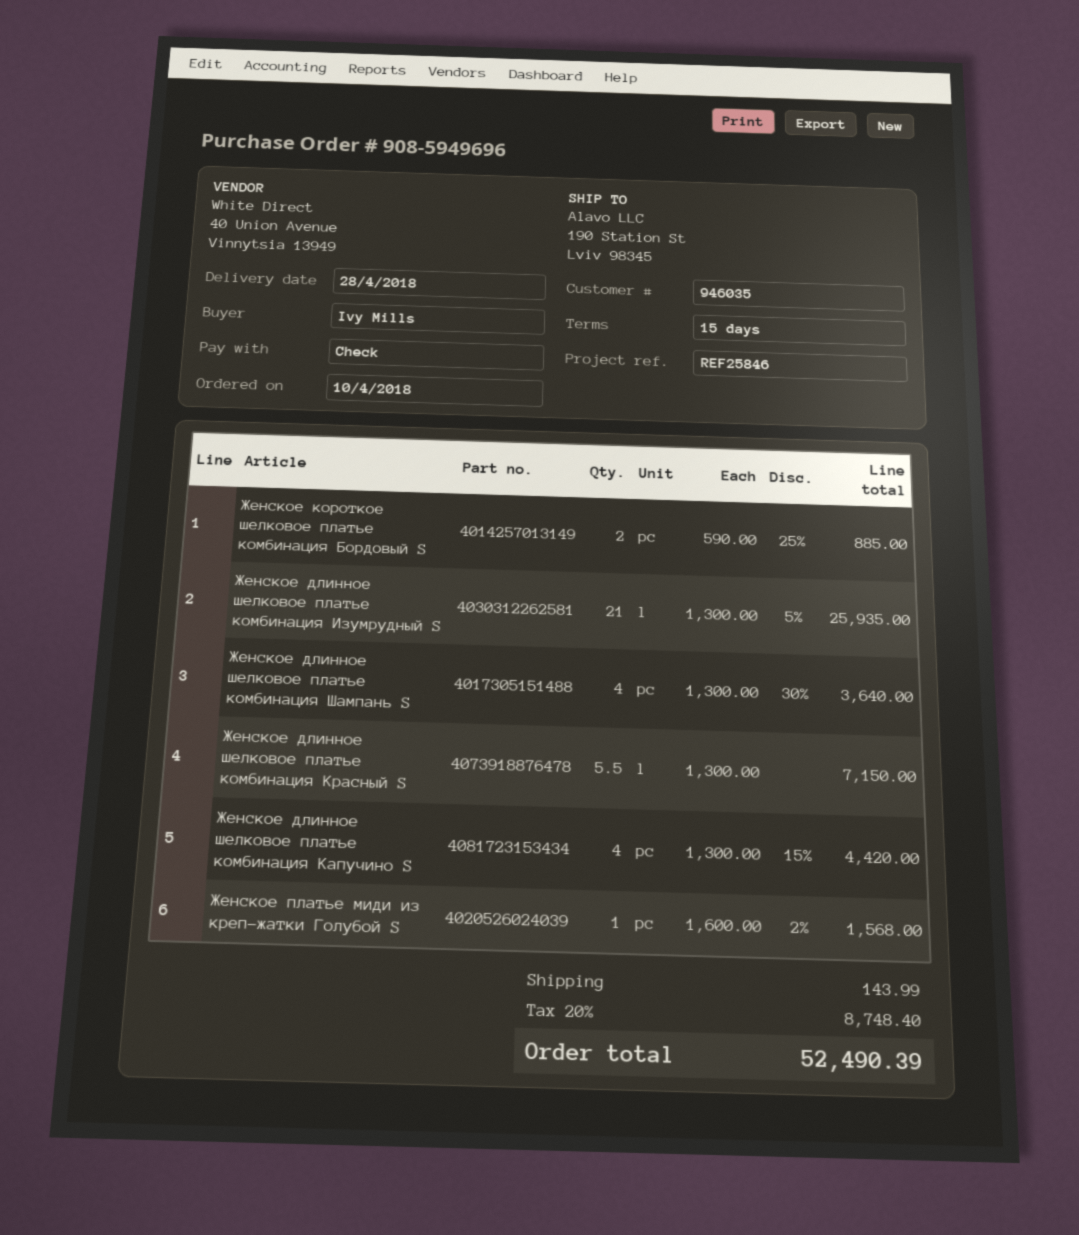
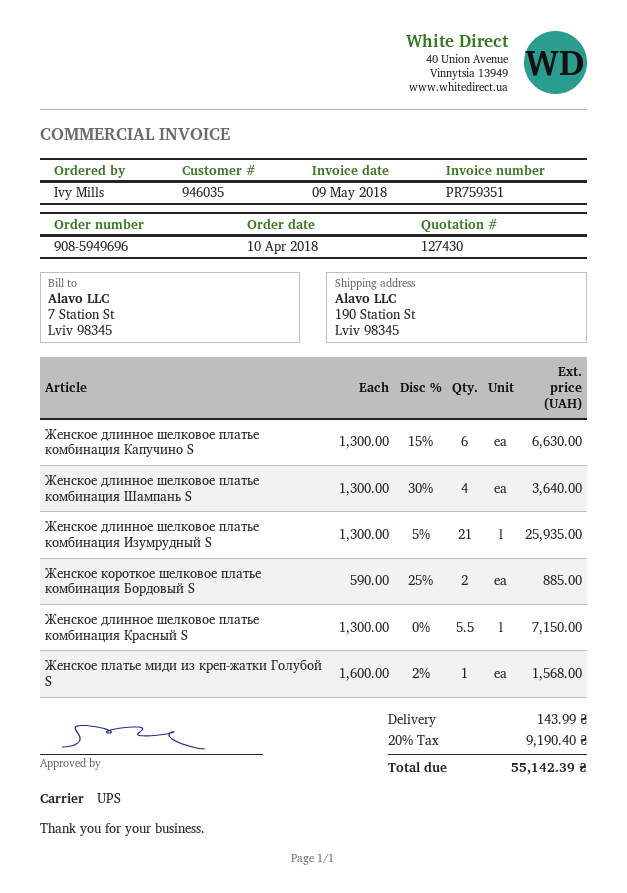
Женское длинное шелковое платье комбинация Капучино S: 4 x 1300.00 - 15% = 4420.00 -> 6 x 1300.00 - 15% = 6630.00
tax: 20% = 8748.40 -> 20% = 9190.40
total: 52490.39 -> 55142.39

